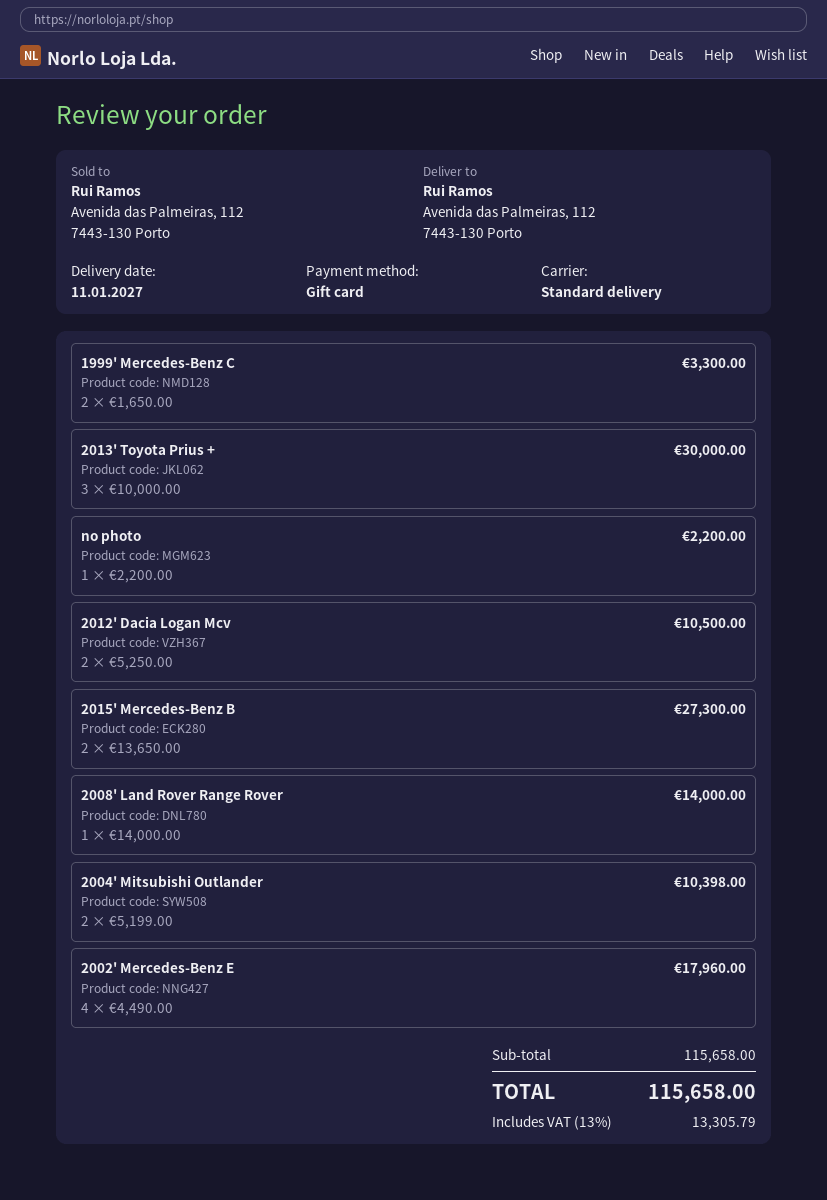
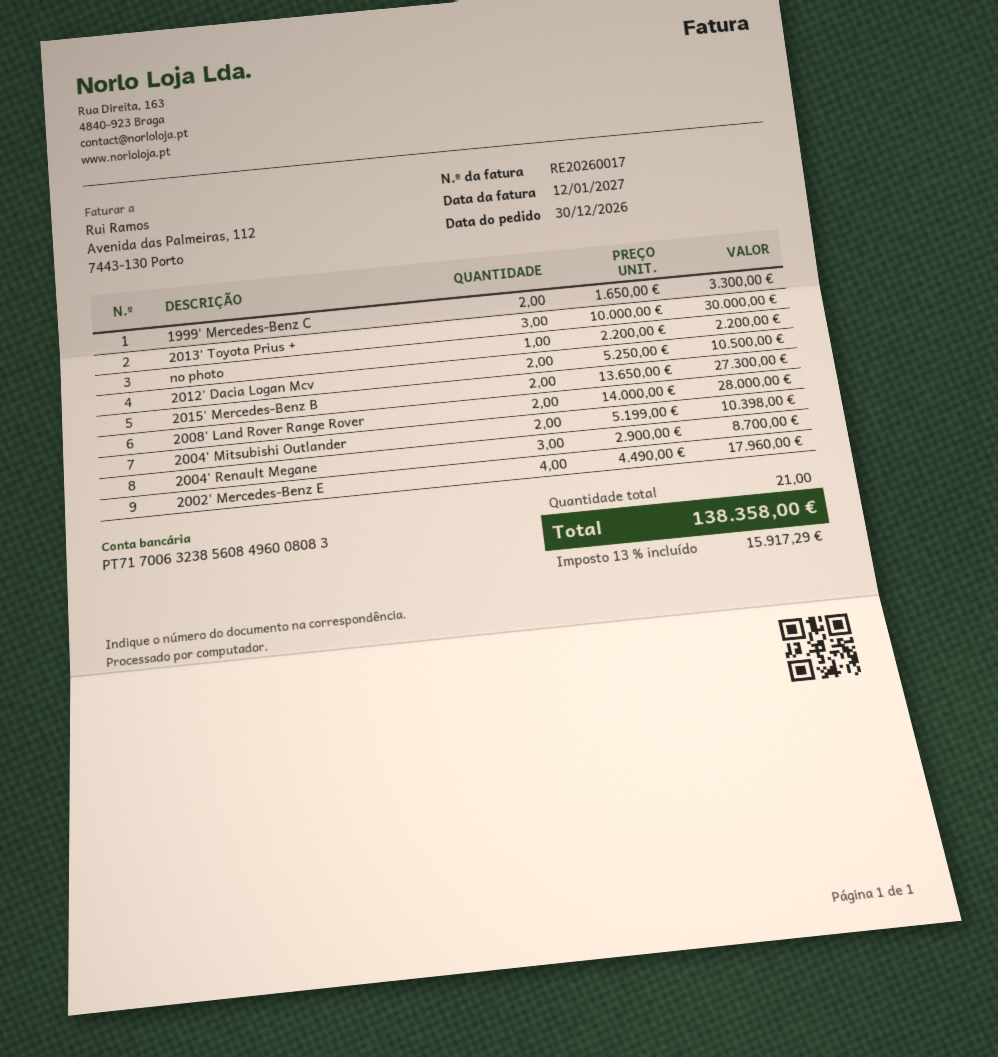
2008' Land Rover Range Rover: 1 x 14000.00 = 14000.00 -> 2 x 14000.00 = 28000.00
2004' Renault Megane: none -> 3 x 2900.00 = 8700.00
tax: 13% = 13305.79 -> 13% = 15917.29
total: 115658.00 -> 138358.00

